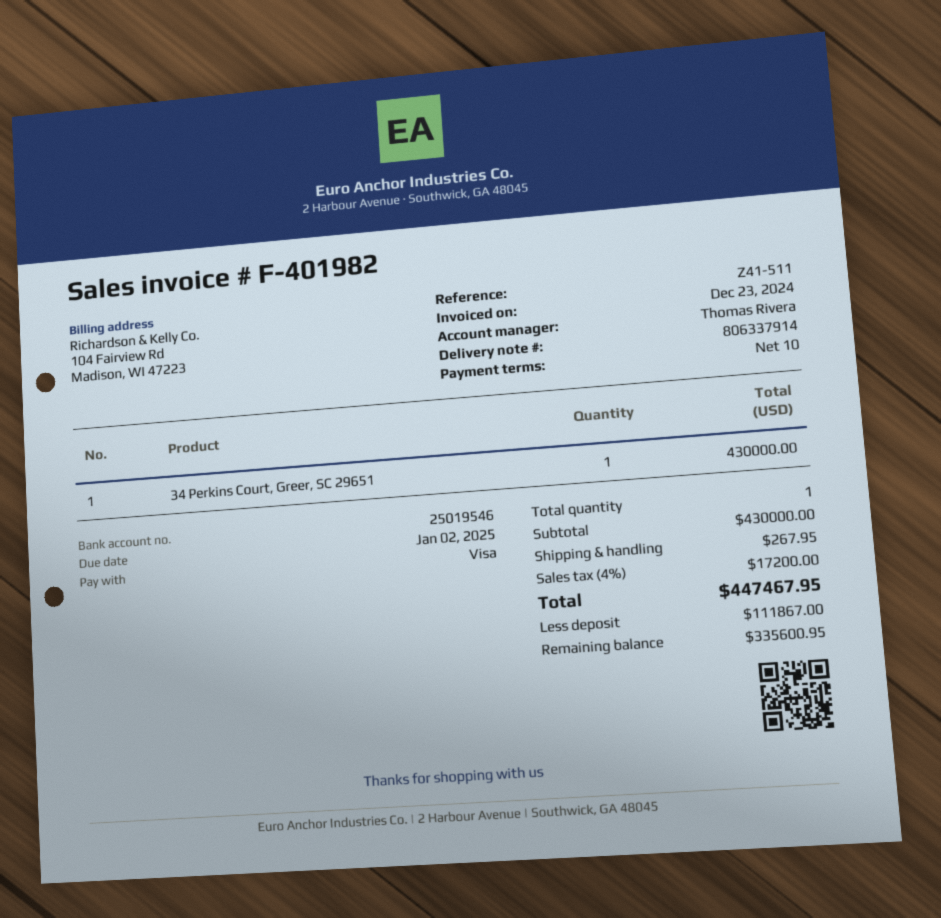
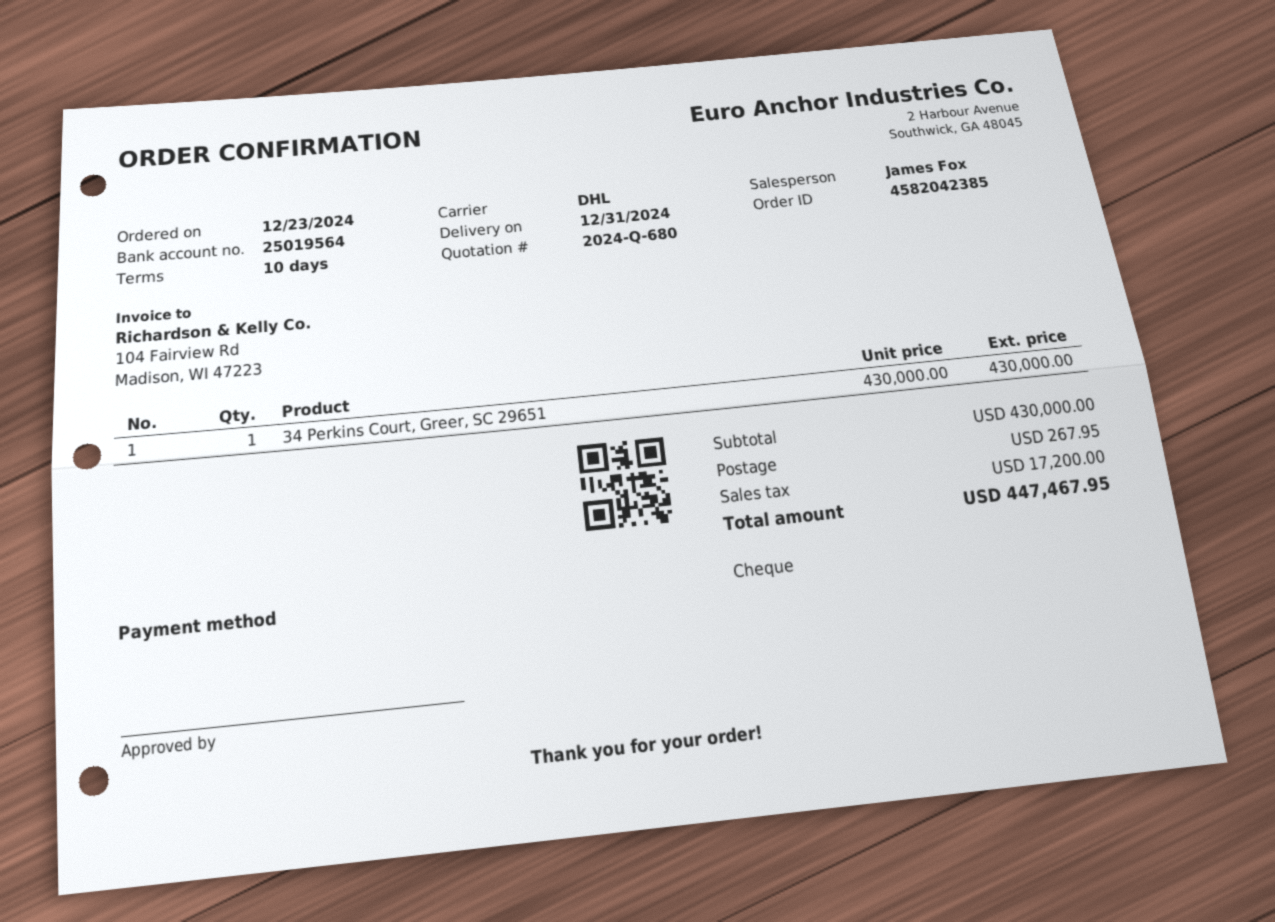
sales rep: Thomas Rivera -> James Fox
payment method: Visa -> cheque
bank account: 25019546 -> 25019564

